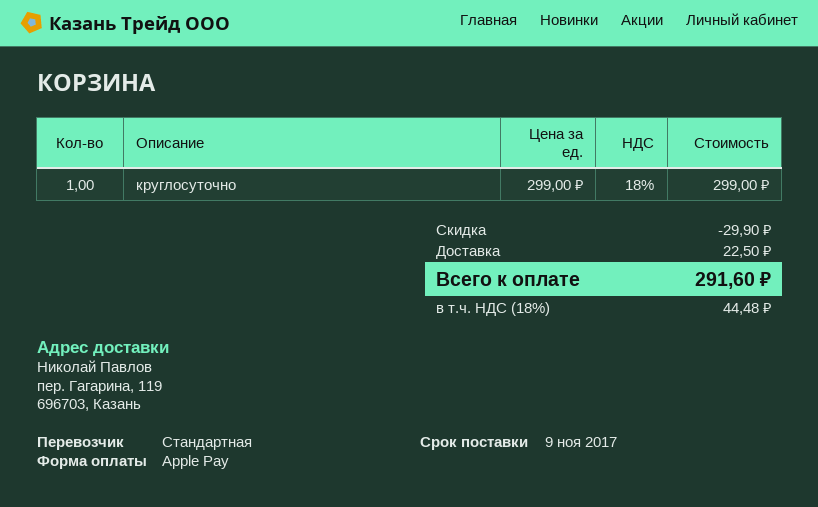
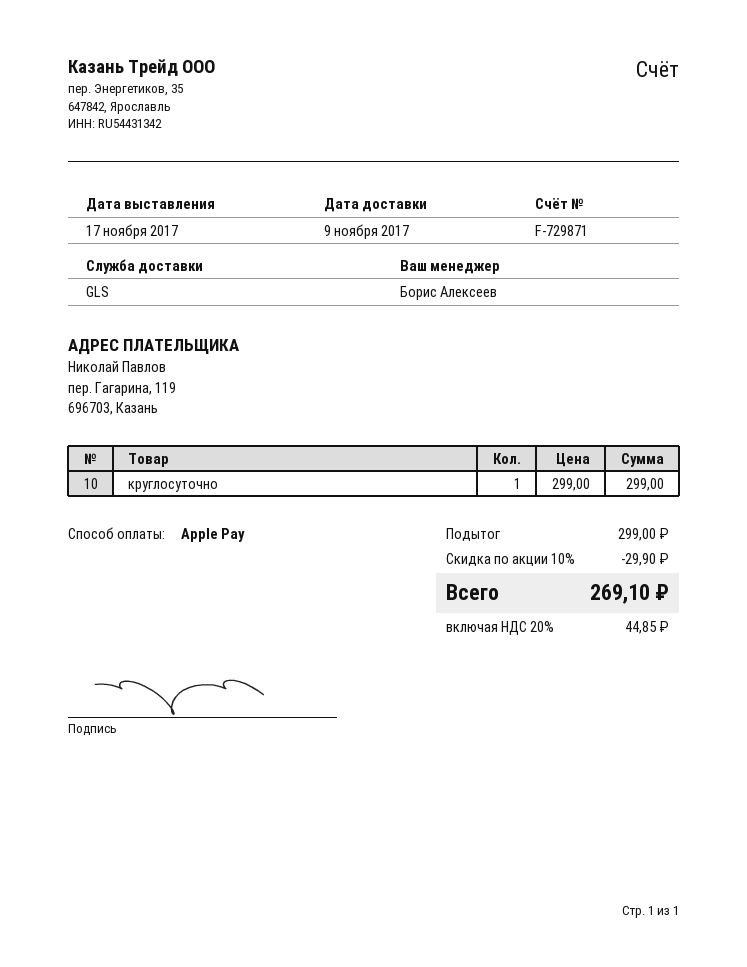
shipping method: standard -> GLS
shipping: 22.50 -> none
tax: 18% = 44.48 -> 20% = 44.85
total: 291.60 -> 269.10

